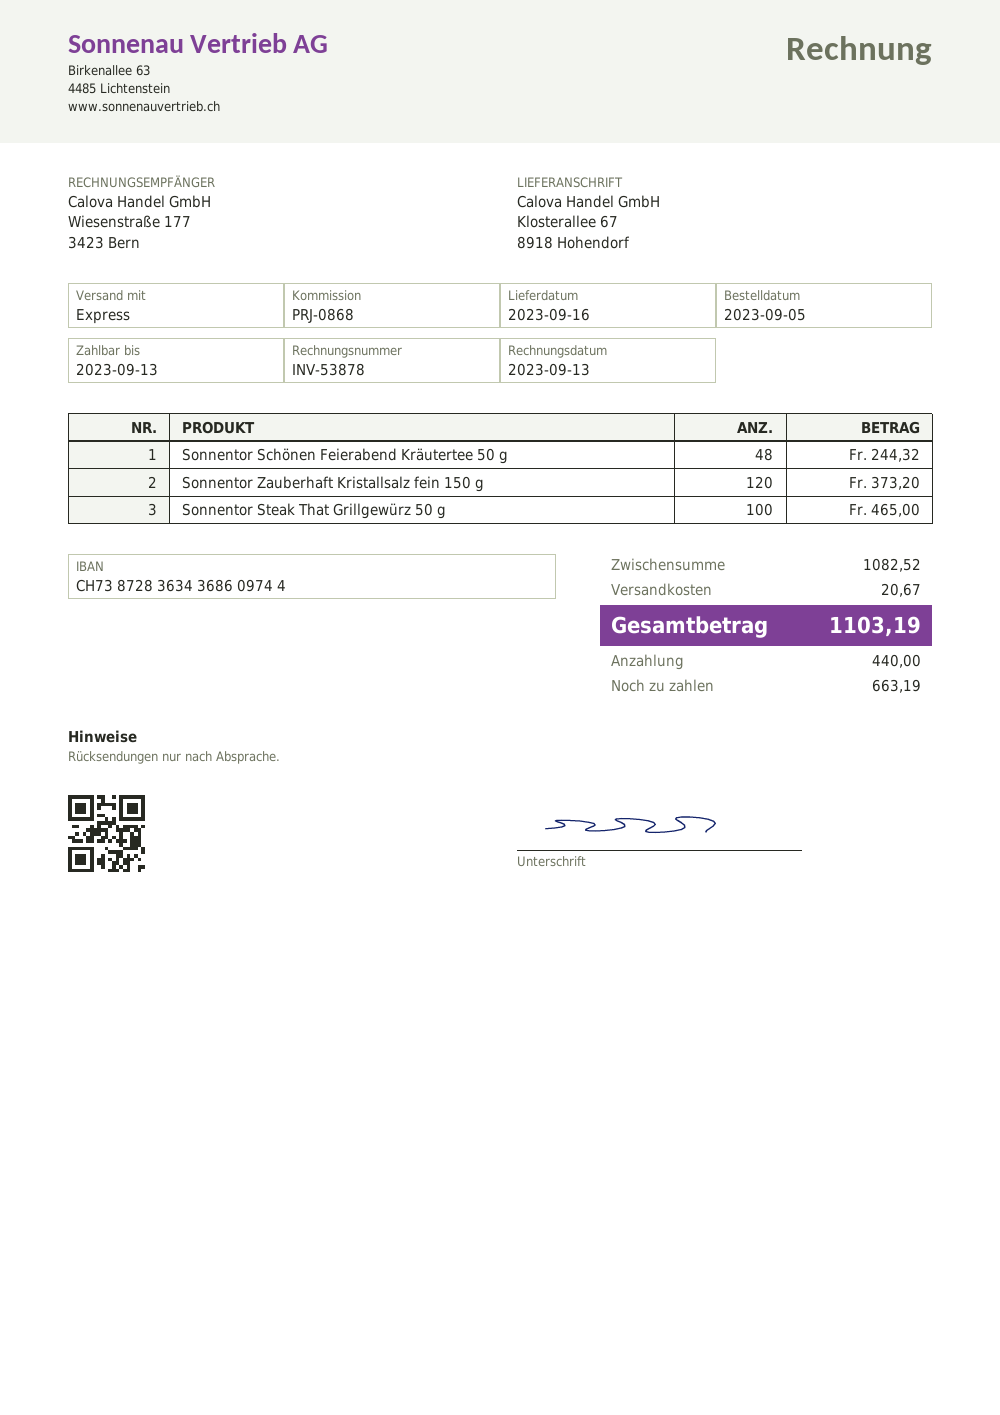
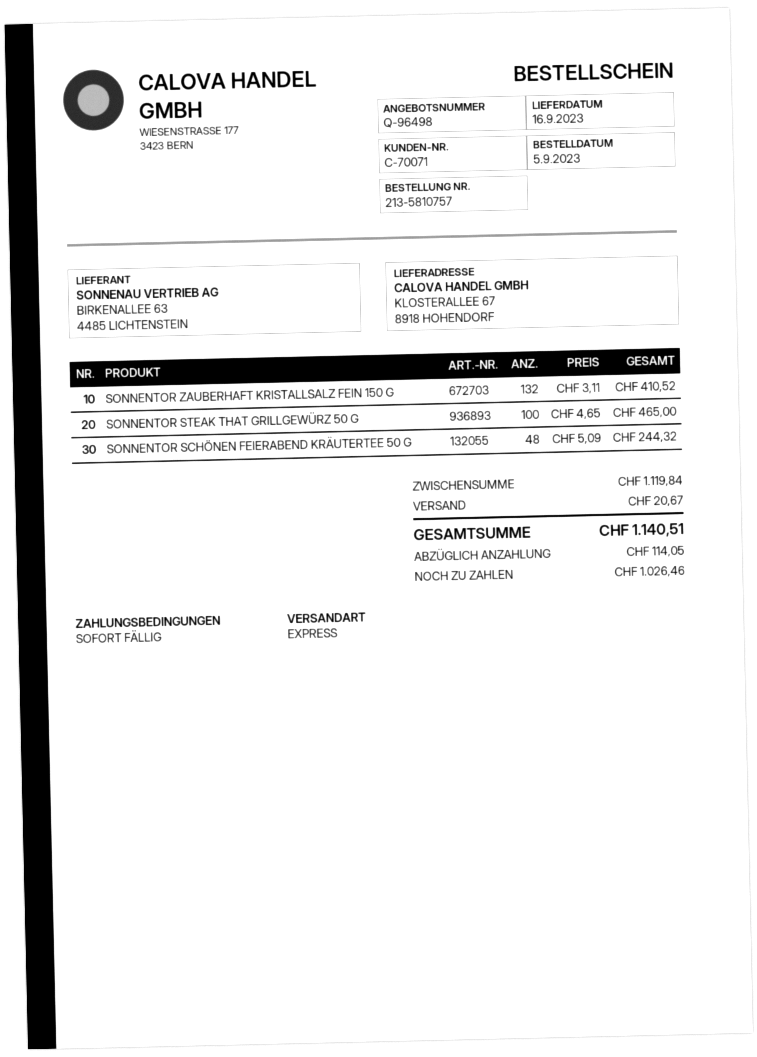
Sonnentor Zauberhaft Kristallsalz fein 150 g: 120 for 373.20 -> 132 for 410.52
subtotal: 1082.52 -> 1119.84
total: 1103.19 -> 1140.51
deposit: 440.00 -> 114.05
balance: 663.19 -> 1026.46

